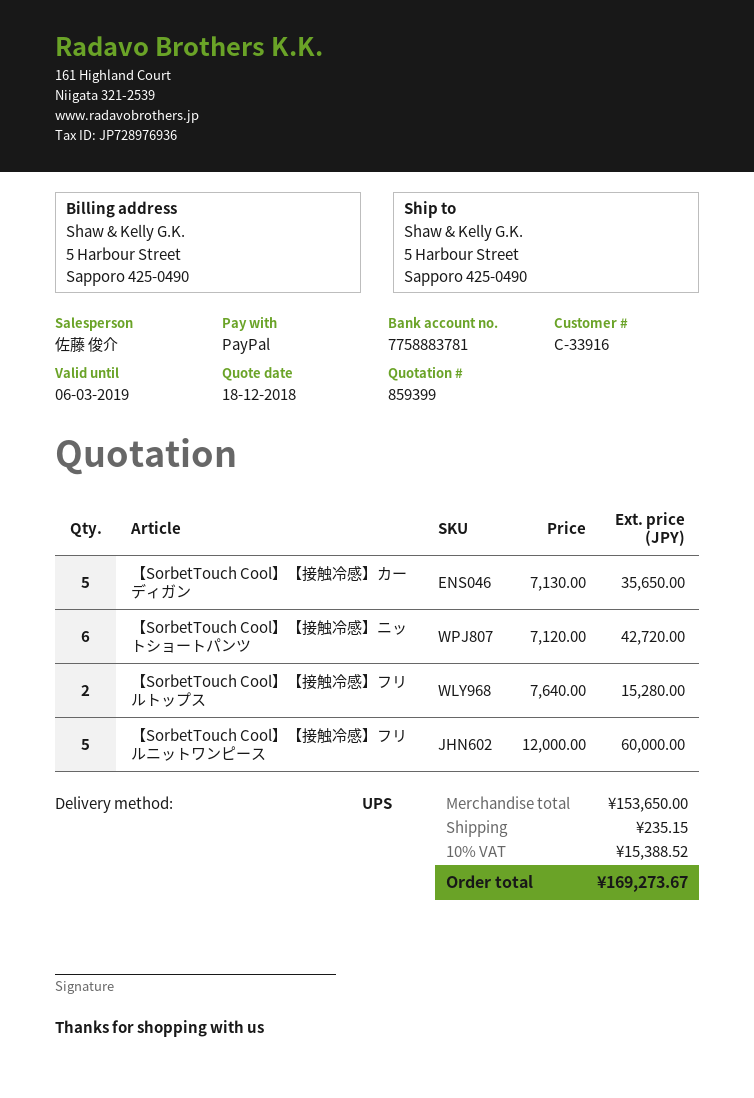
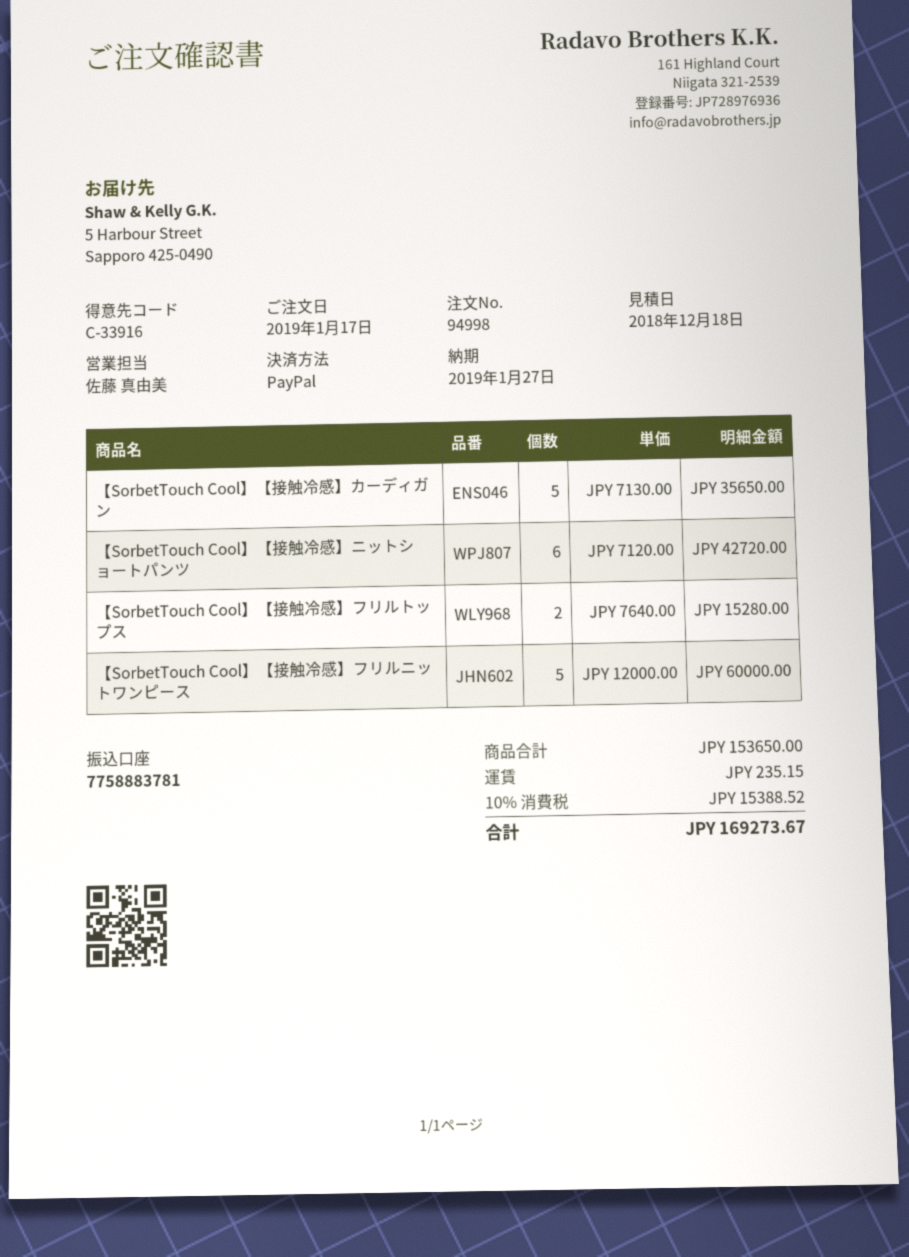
sales rep: 佐藤 俊介 -> 佐藤 真由美

